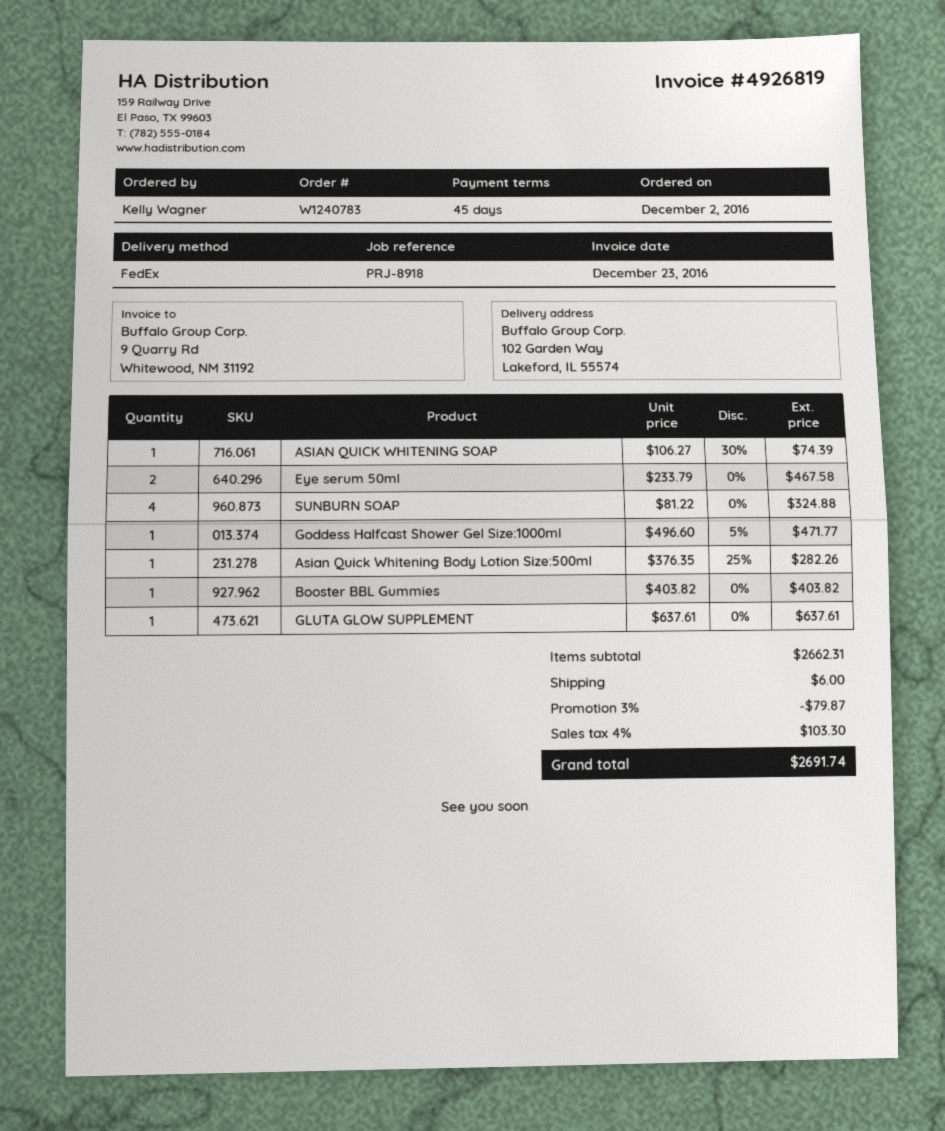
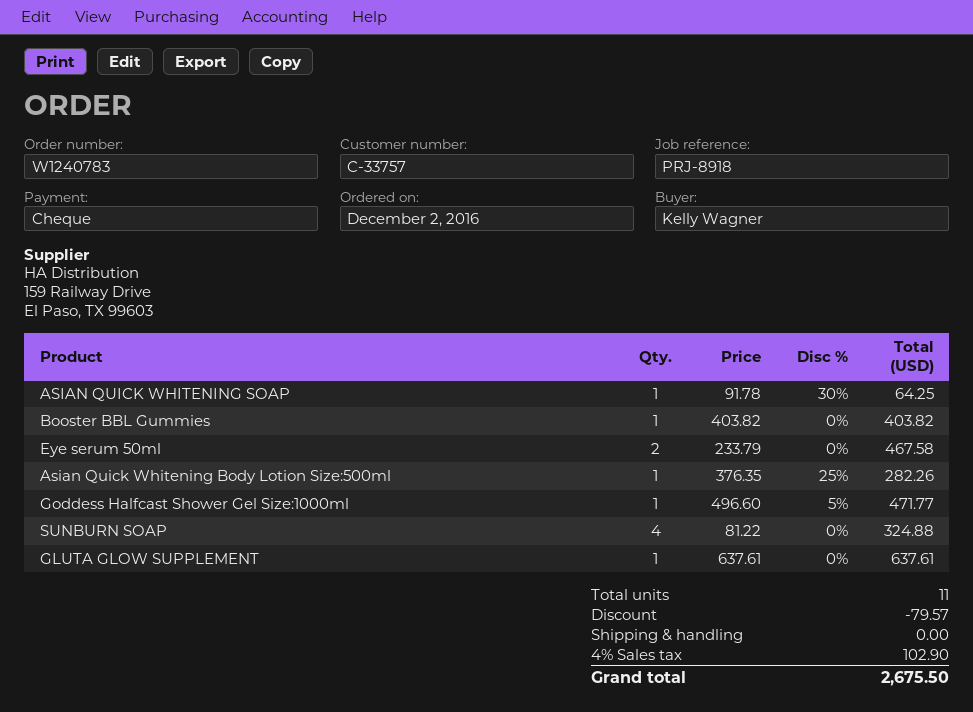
ASIAN QUICK WHITENING SOAP: 1 x 106.27 - 30% = 74.39 -> 1 x 91.78 - 30% = 64.25
discount: 79.87 -> 79.57
shipping: 6.00 -> 0.00
tax: 4% = 103.30 -> 4% = 102.90
total: 2691.74 -> 2675.50

